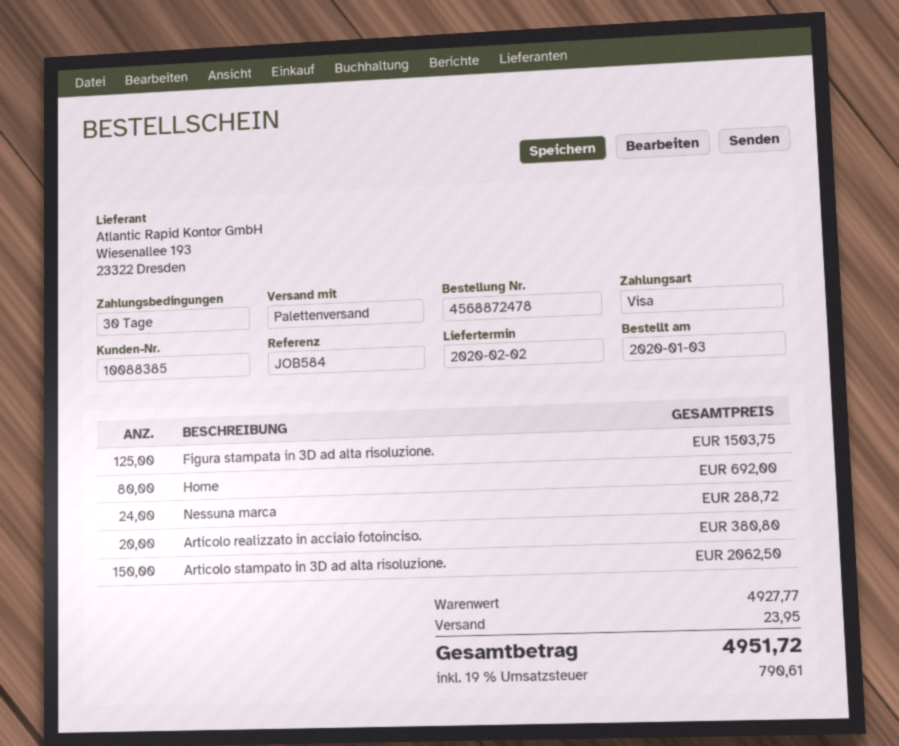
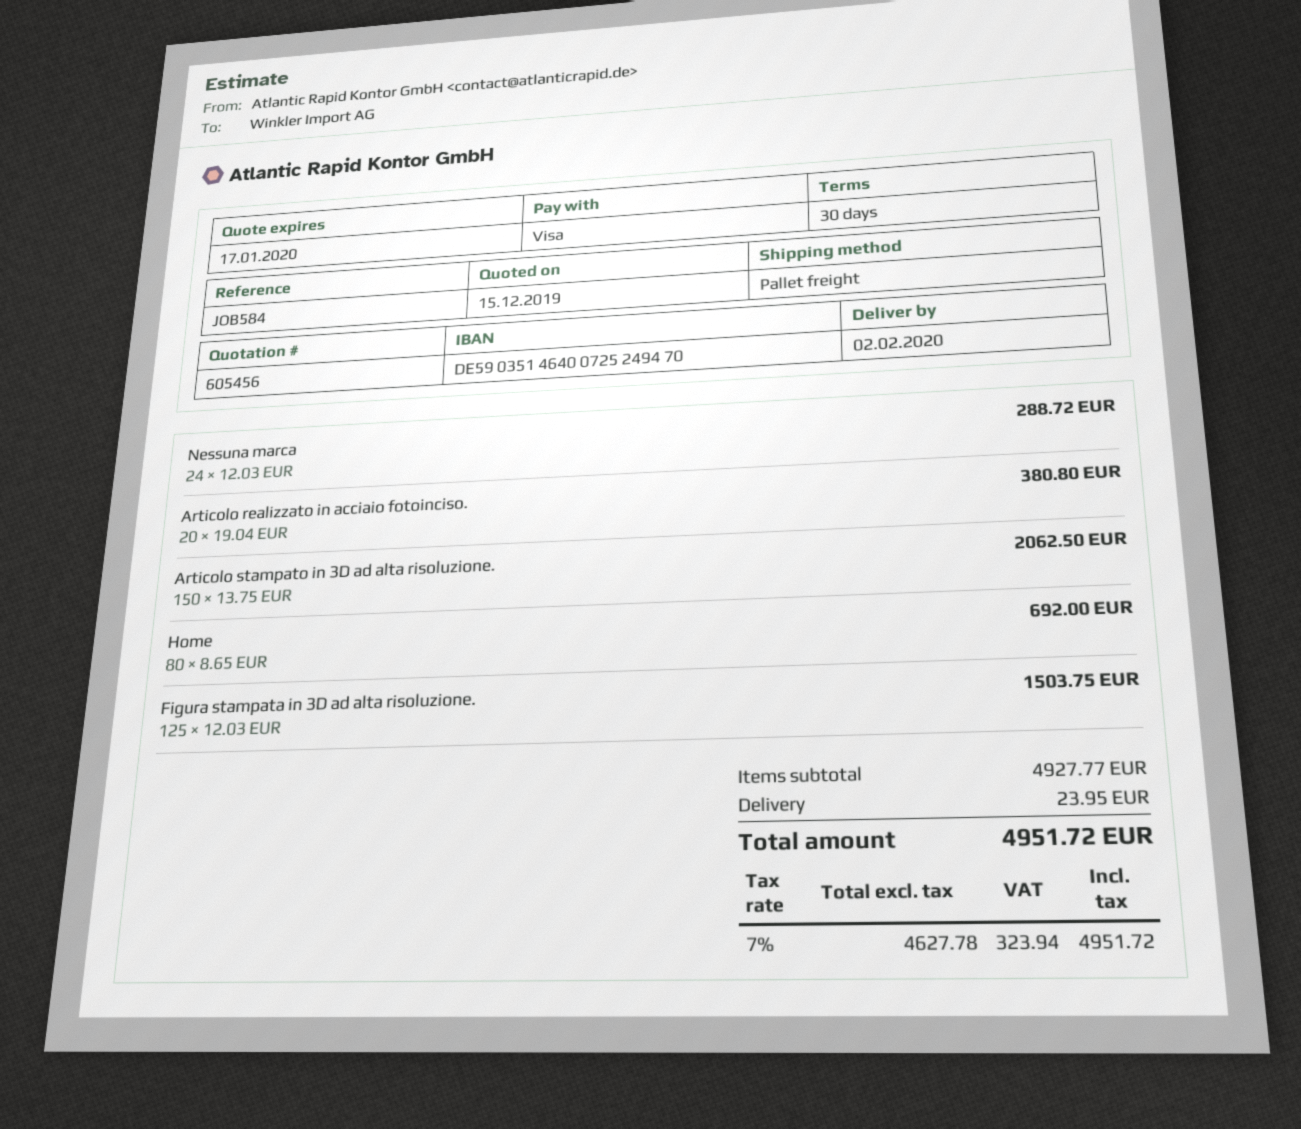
tax: 19% = 790.61 -> 7% = 323.94

